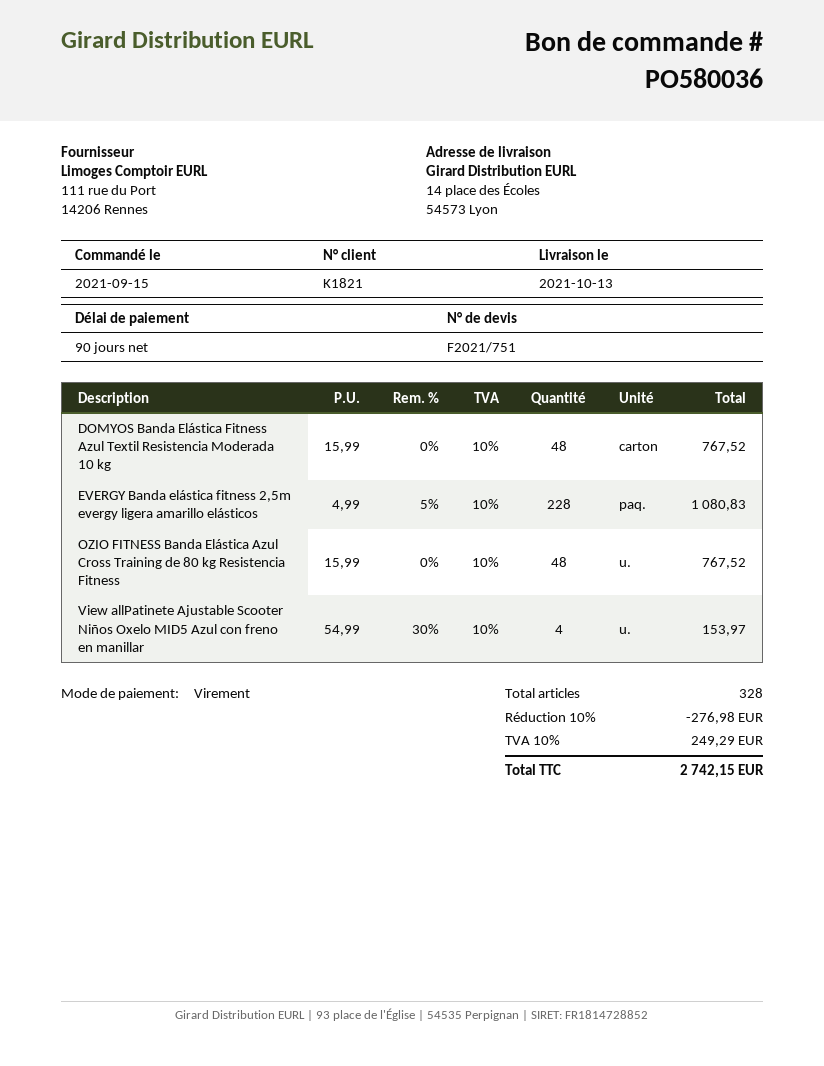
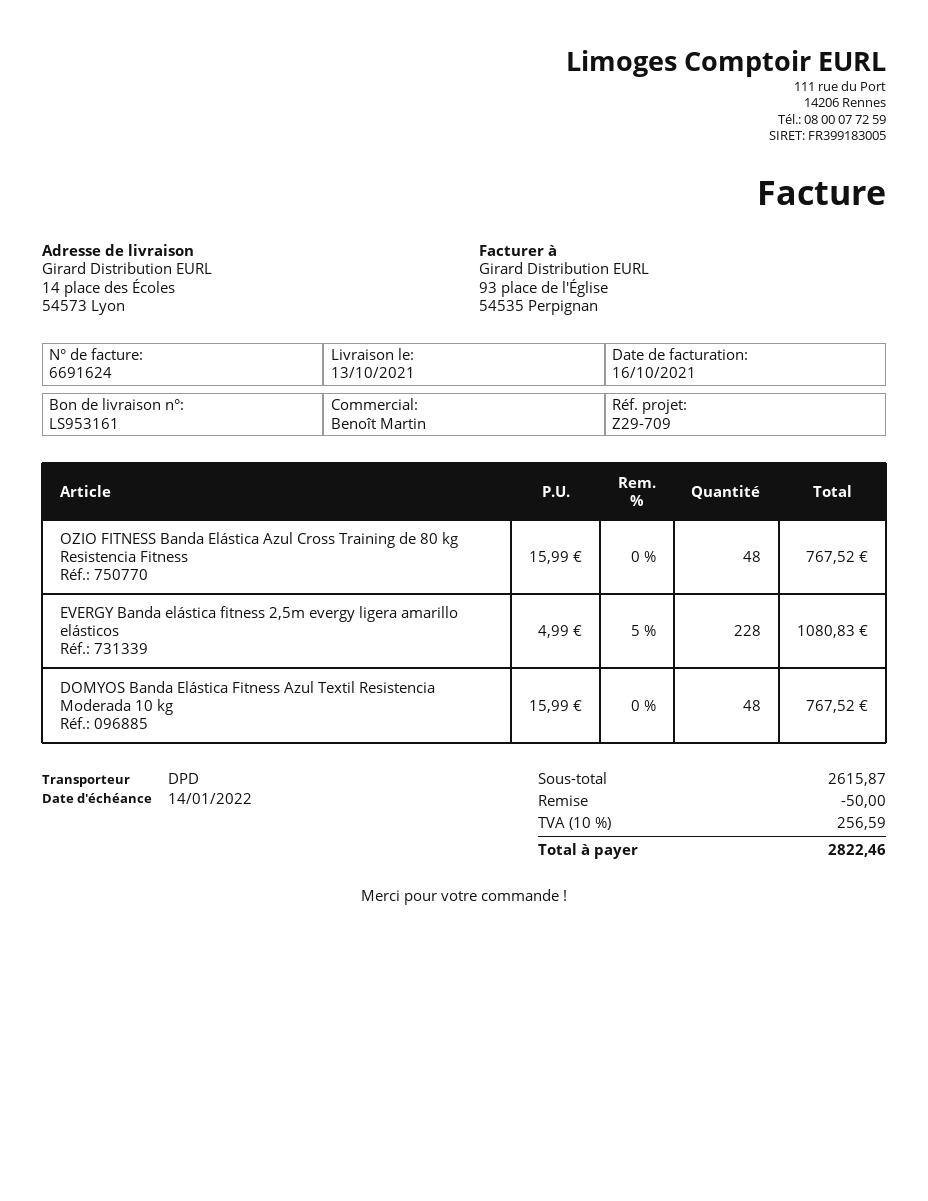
View allPatinete Ajustable Scooter Niños Oxelo MID5 Azul con freno en manillar: 4 x 54.99 - 30% = 153.97 -> none
discount: 276.98 -> 50.00
tax: 10% = 249.29 -> 10% = 256.59
total: 2742.15 -> 2822.46

